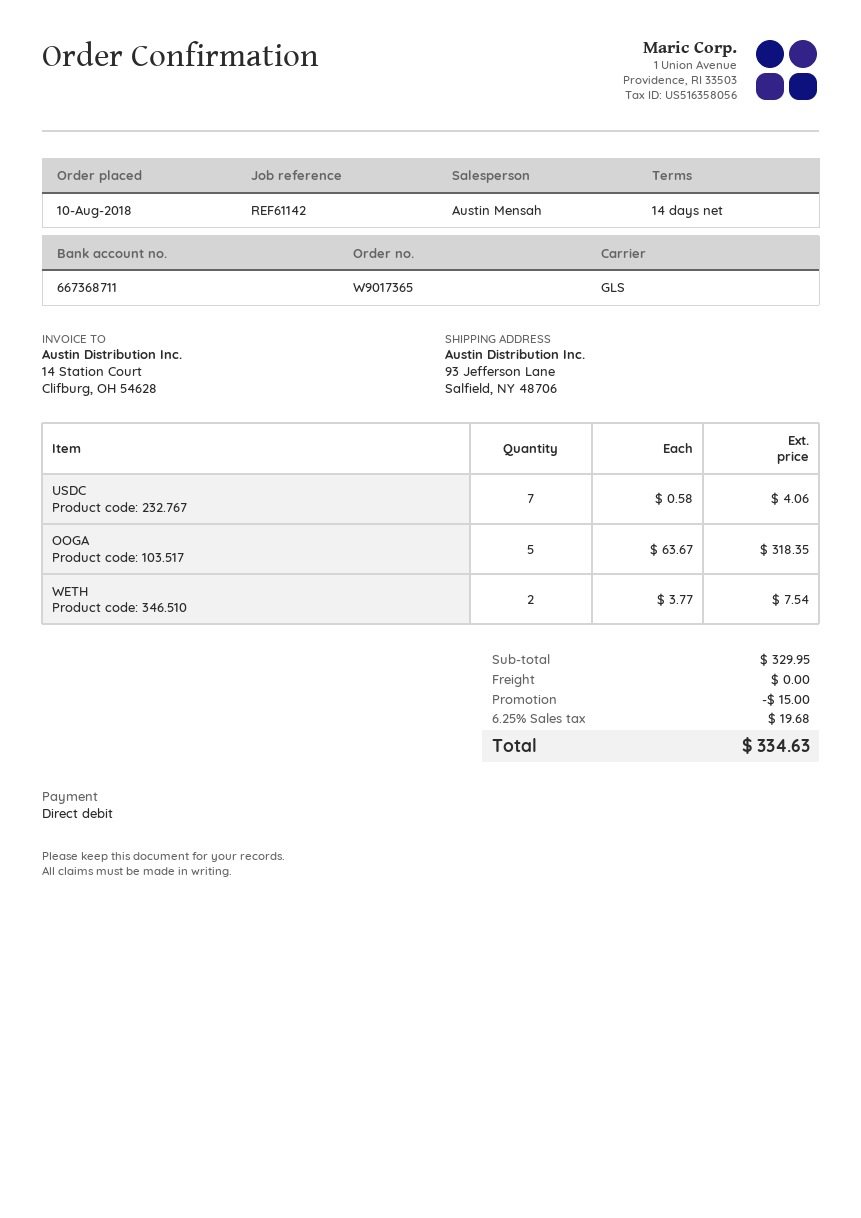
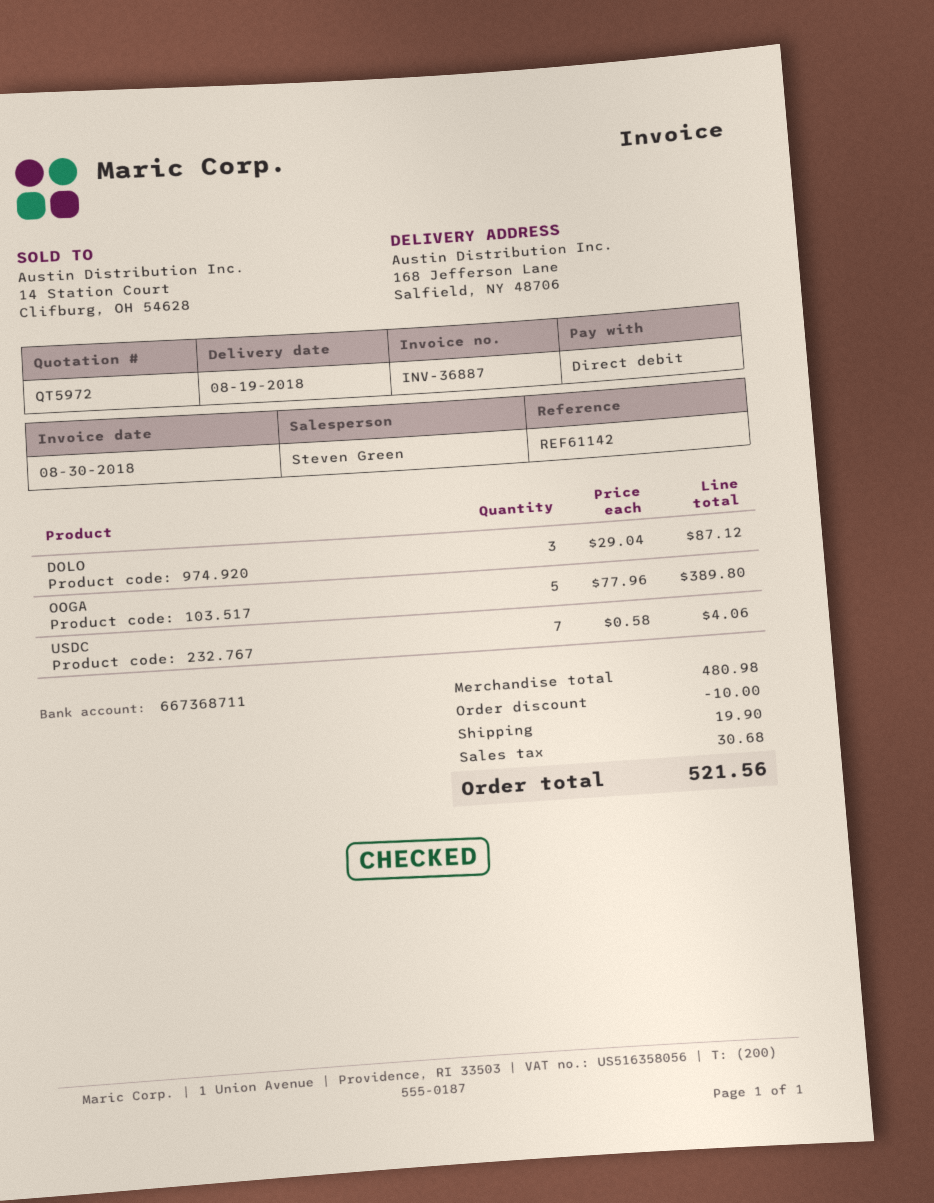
sales rep: Austin Mensah -> Steven Green
ship to: 93 Jefferson Lane, Salfield, NY 48706 -> 168 Jefferson Lane, Salfield, NY 48706
OOGA: 5 x 63.67 = 318.35 -> 5 x 77.96 = 389.80
WETH: 2 x 3.77 = 7.54 -> none
DOLO: none -> 3 x 29.04 = 87.12
subtotal: 329.95 -> 480.98
discount: 15.00 -> 10.00
shipping: 0.00 -> 19.90
tax: 19.68 -> 30.68
total: 334.63 -> 521.56

